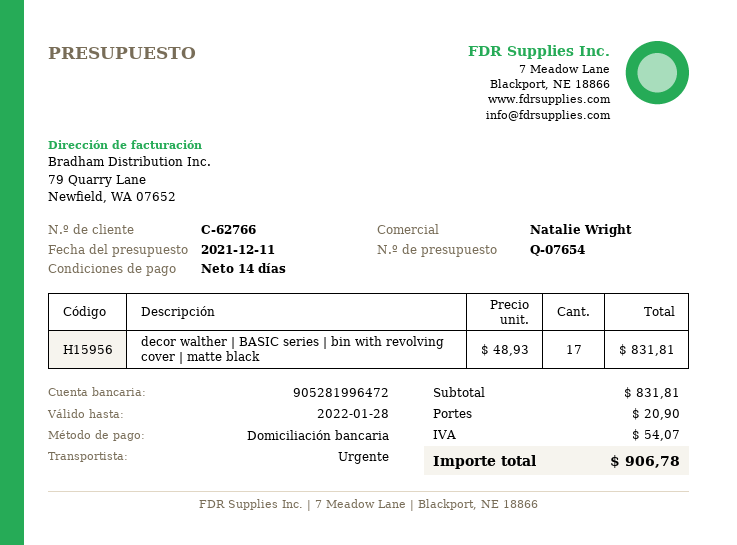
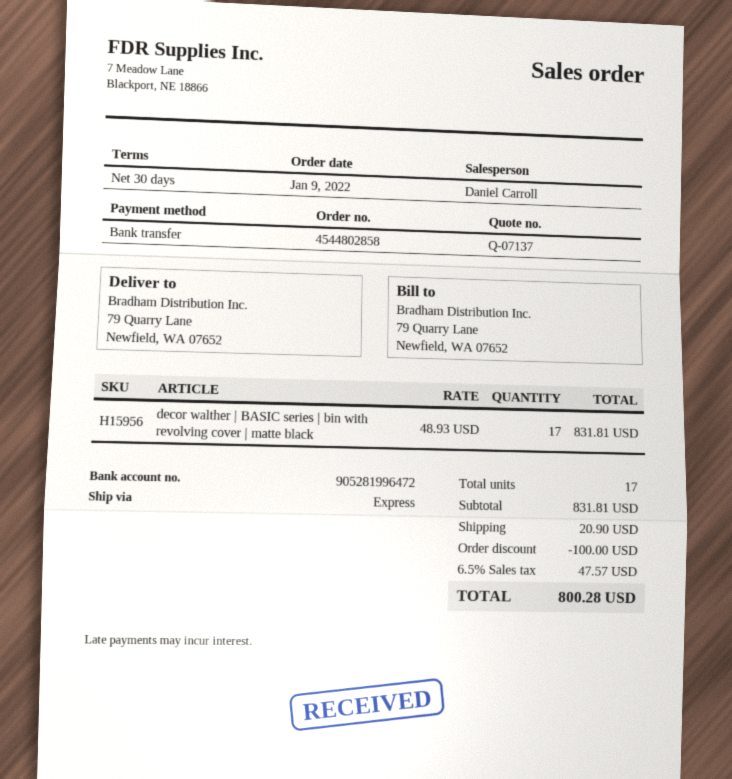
quote number: Q-07654 -> Q-07137
payment terms: 14 days -> 30 days
sales rep: Natalie Wright -> Daniel Carroll
payment method: direct debit -> bank transfer
discount: none -> 100.00
tax: 54.07 -> 47.57
total: 906.78 -> 800.28

